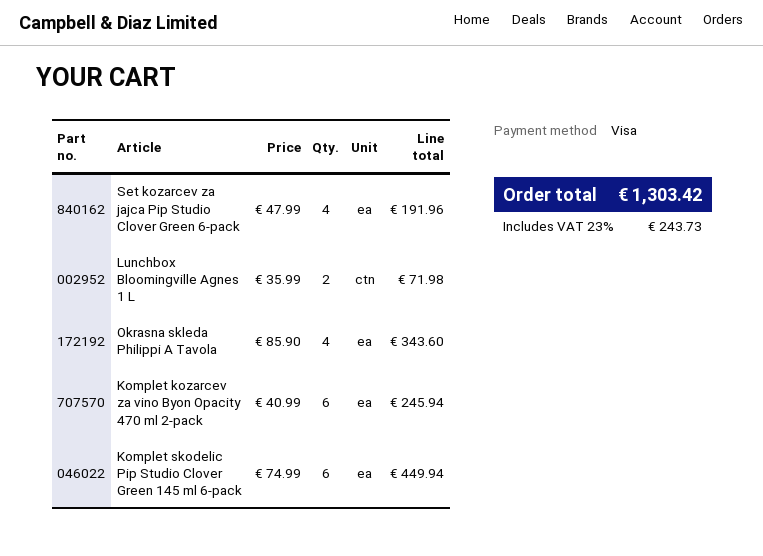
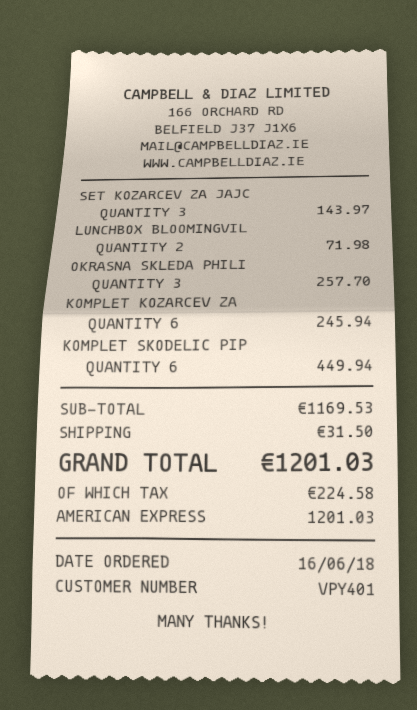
payment method: Visa -> American Express
Set kozarcev za jajca Pip Studio Clover Green 6-pack: 4 for 191.96 -> 3 for 143.97
Okrasna skleda Philippi A Tavola: 4 for 343.60 -> 3 for 257.70
shipping: none -> 31.50
tax: 243.73 -> 224.58
total: 1303.42 -> 1201.03

